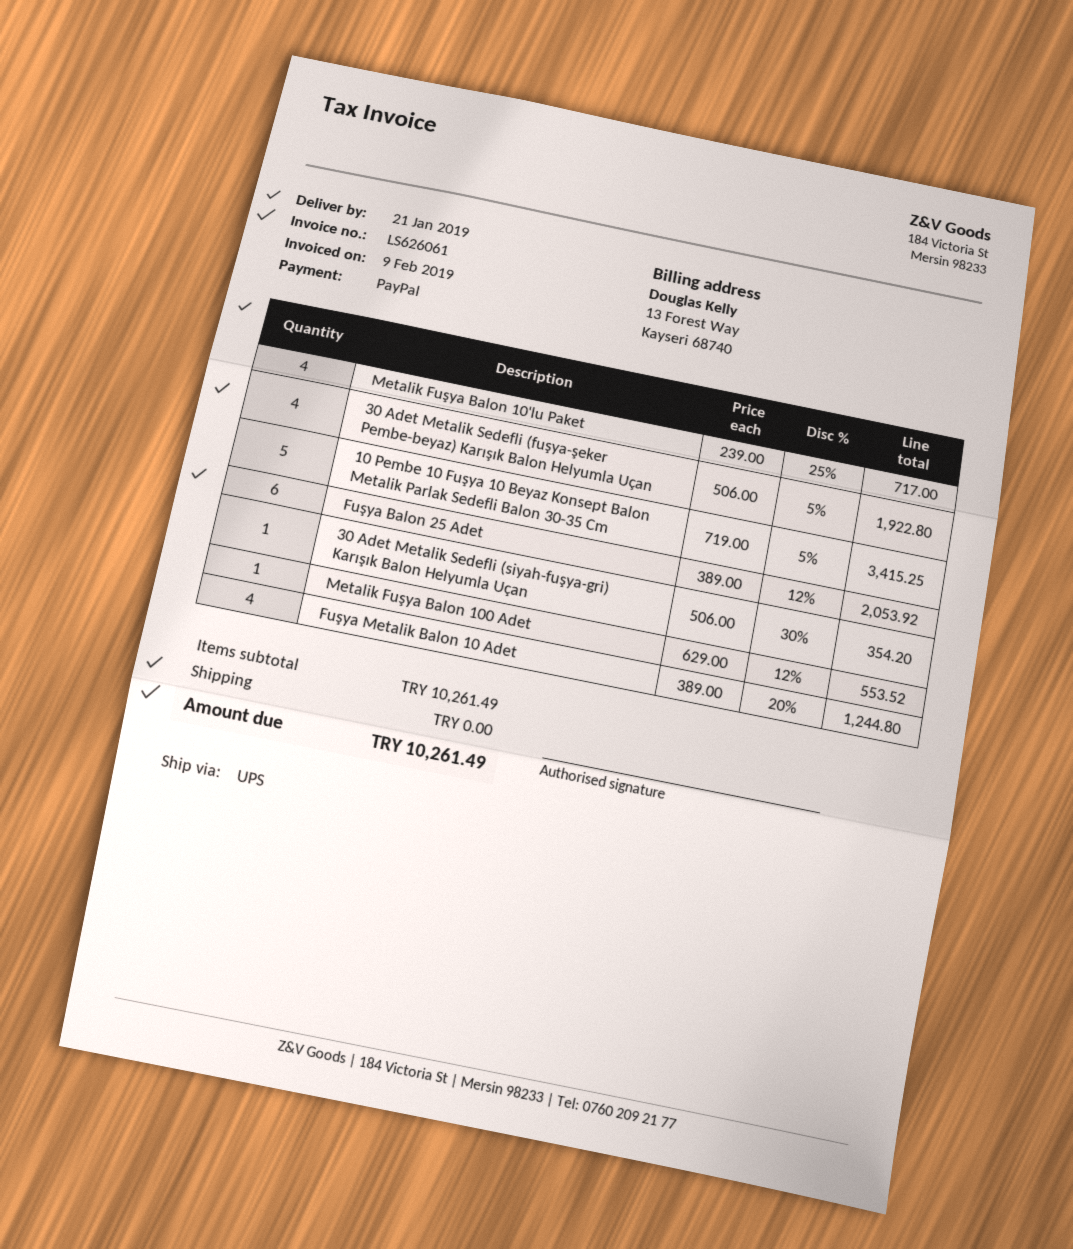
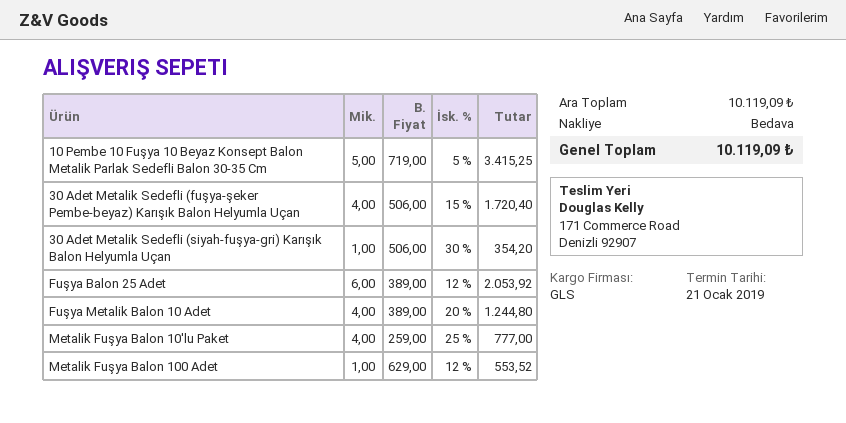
shipping method: UPS -> GLS
Metalik Fuşya Balon 10'lu Paket: 4 x 239.00 - 25% = 717.00 -> 4 x 259.00 - 25% = 777.00
30 Adet Metalik Sedefli (fuşya-şeker Pembe-beyaz) Karışık Balon Helyumla Uçan: 4 x 506.00 - 5% = 1922.80 -> 4 x 506.00 - 15% = 1720.40
subtotal: 10261.49 -> 10119.09
total: 10261.49 -> 10119.09

